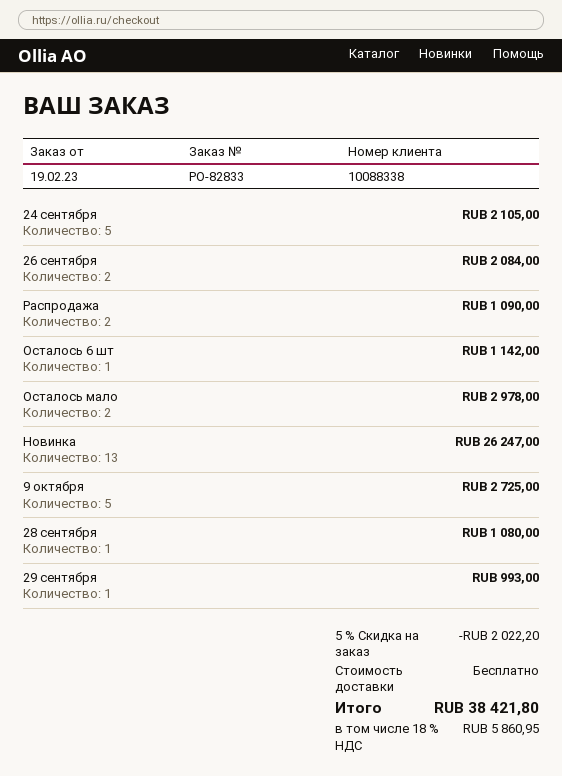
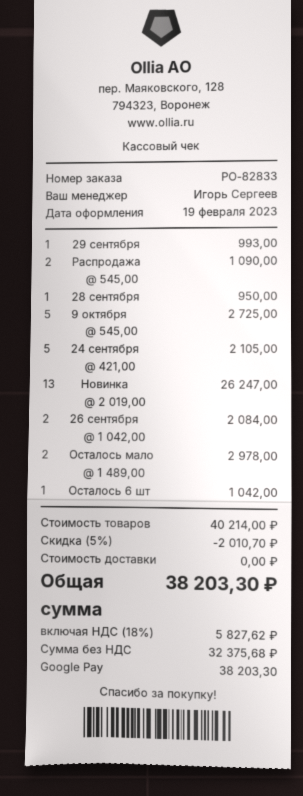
Осталось 6 шт: 1 for 1142.00 -> 1 for 1042.00
28 сентября: 1 for 1080.00 -> 1 for 950.00
discount: 5% = 2022.20 -> 5% = 2010.70
tax: 18% = 5860.95 -> 18% = 5827.62
total: 38421.80 -> 38203.30

